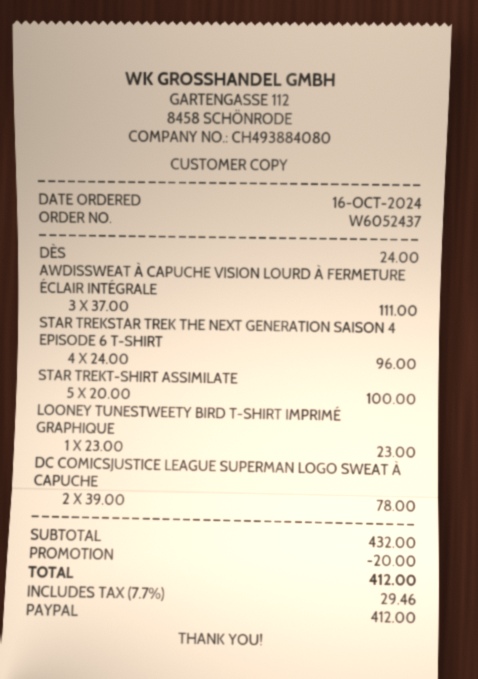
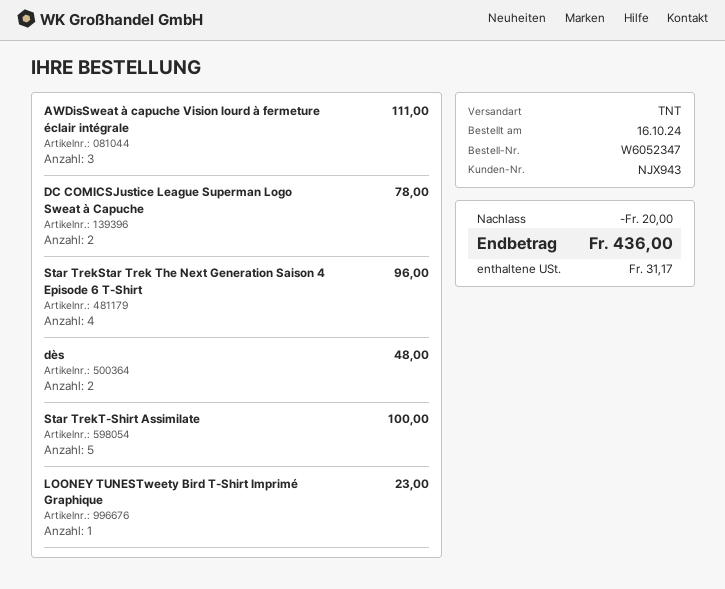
order number: W6052437 -> W6052347
DÈS: 1 for 24.00 -> 2 for 48.00
tax: 29.46 -> 31.17
total: 412.00 -> 436.00

